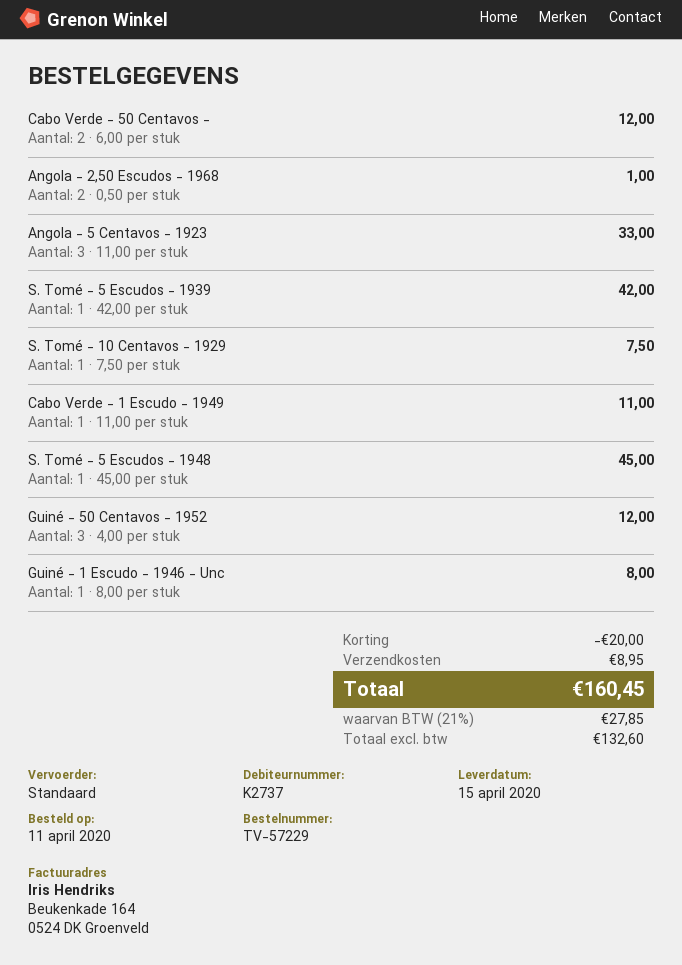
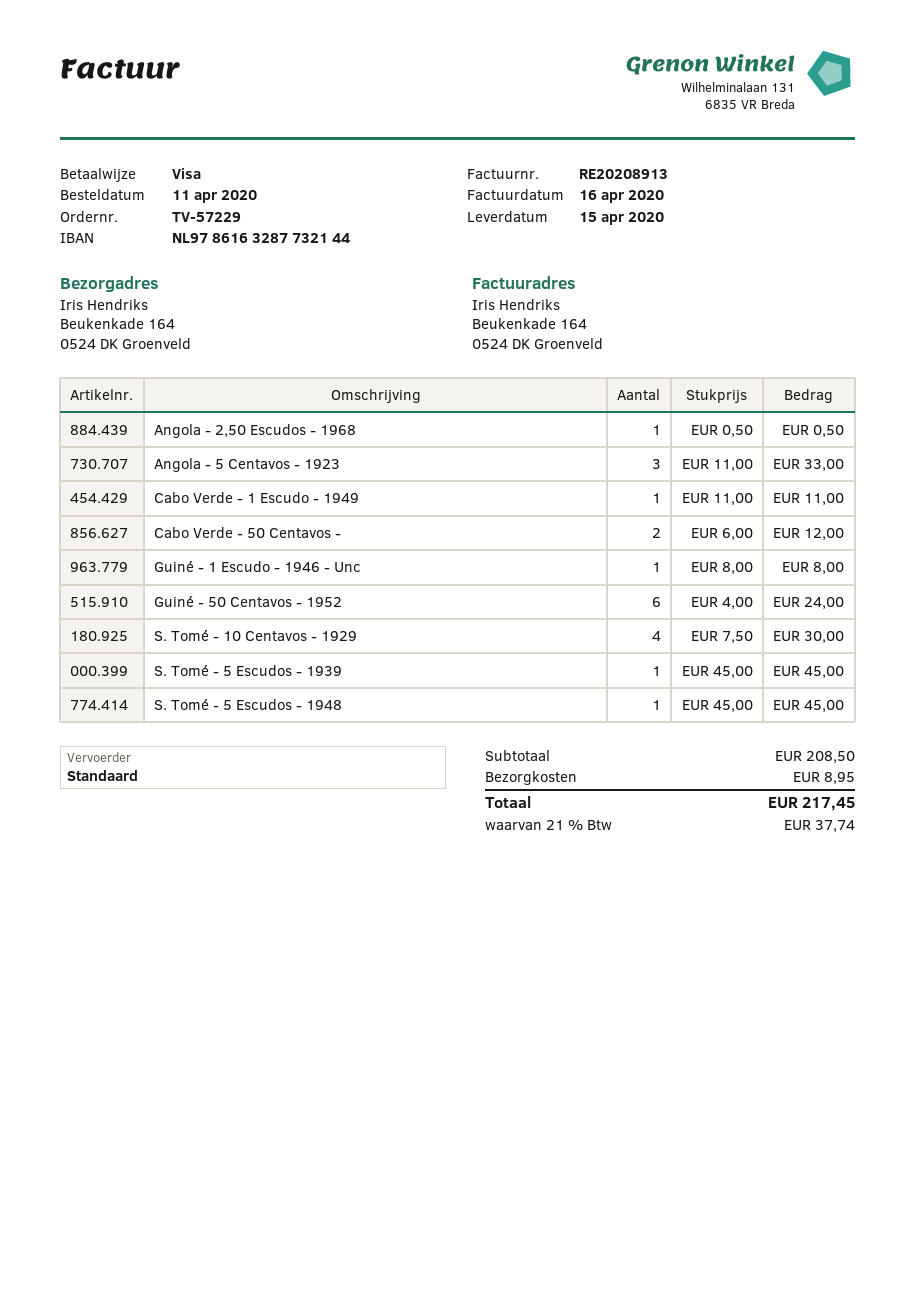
Angola - 2,50 Escudos - 1968: 2 x 0.50 = 1.00 -> 1 x 0.50 = 0.50
S. Tomé - 5 Escudos - 1939: 1 x 42.00 = 42.00 -> 1 x 45.00 = 45.00
S. Tomé - 10 Centavos - 1929: 1 x 7.50 = 7.50 -> 4 x 7.50 = 30.00
Guiné - 50 Centavos - 1952: 3 x 4.00 = 12.00 -> 6 x 4.00 = 24.00
discount: 20.00 -> none
tax: 21% = 27.85 -> 21% = 37.74
total: 160.45 -> 217.45

